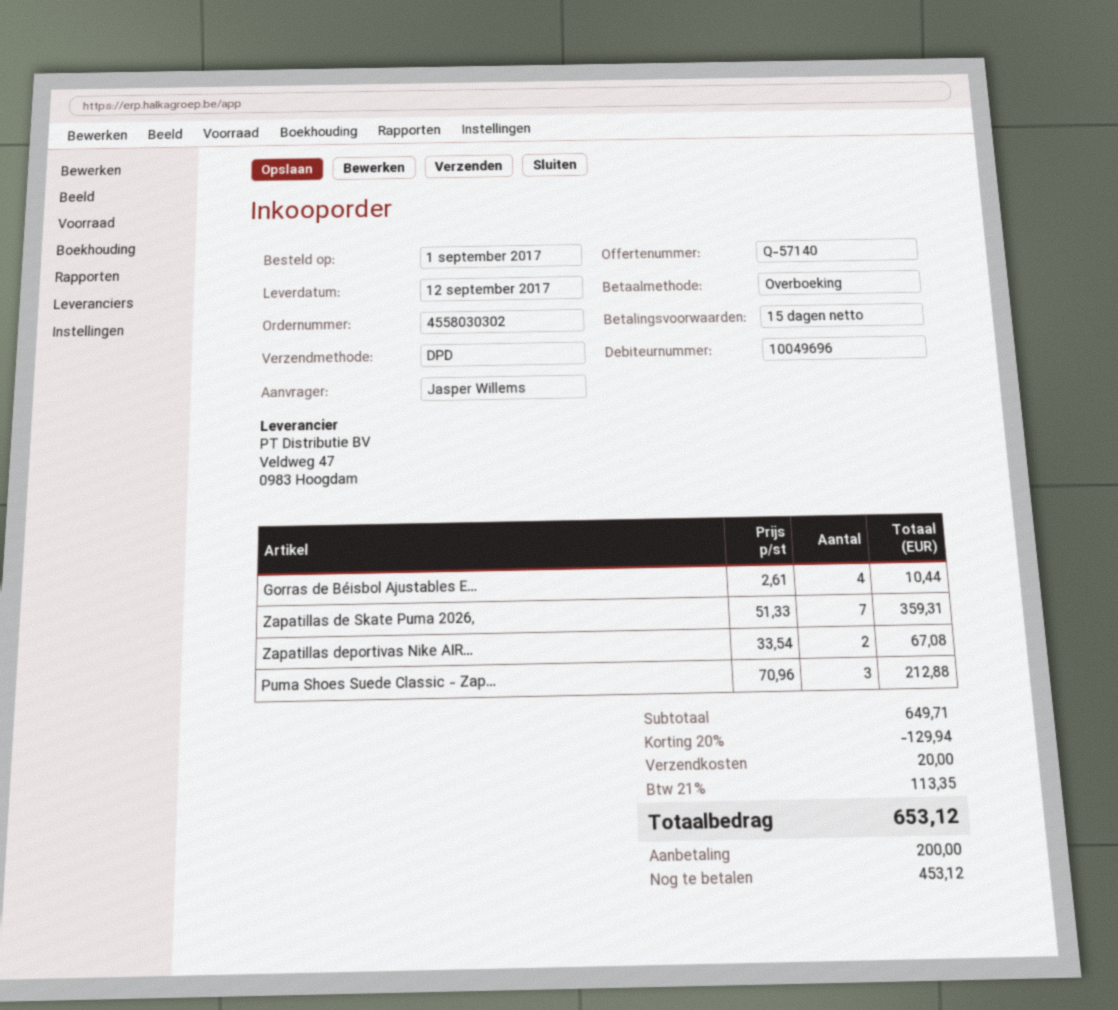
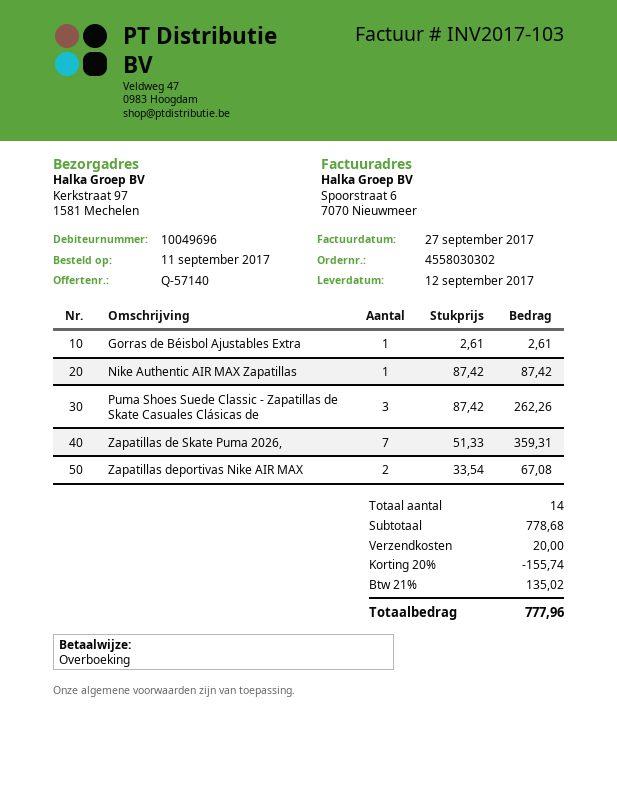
order date: 2017-09-01 -> 2017-09-11
Gorras de Béisbol Ajustables E...: 4 x 2.61 = 10.44 -> 1 x 2.61 = 2.61
Puma Shoes Suede Classic - Zap...: 3 x 70.96 = 212.88 -> 3 x 87.42 = 262.26
Nike Authentic AIR MAX Zapatillas: none -> 1 x 87.42 = 87.42
subtotal: 649.71 -> 778.68
discount: 20% = 129.94 -> 20% = 155.74
tax: 21% = 113.35 -> 21% = 135.02
total: 653.12 -> 777.96

